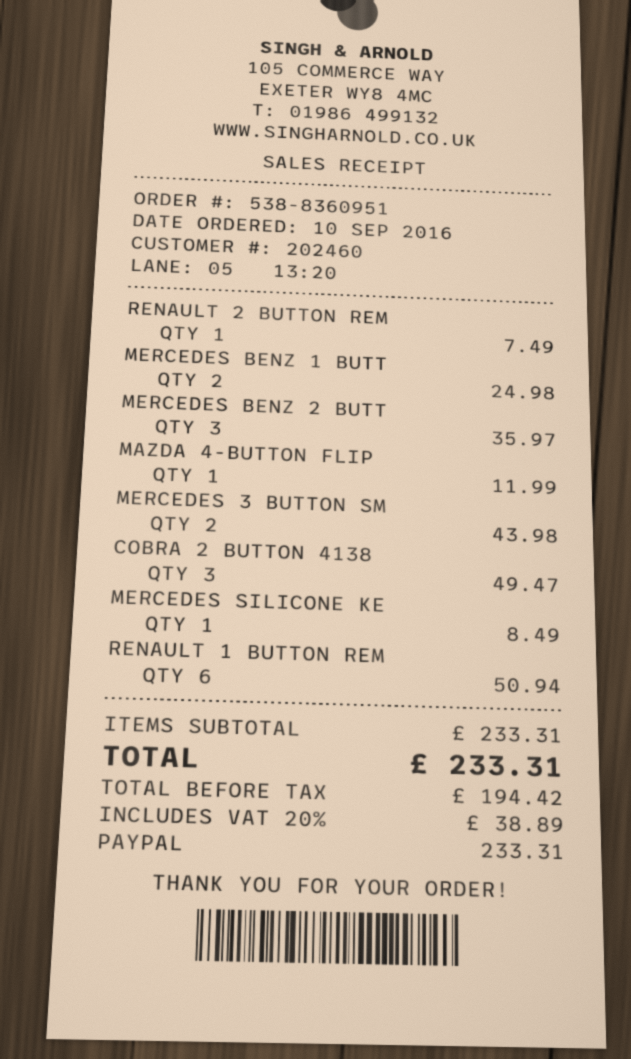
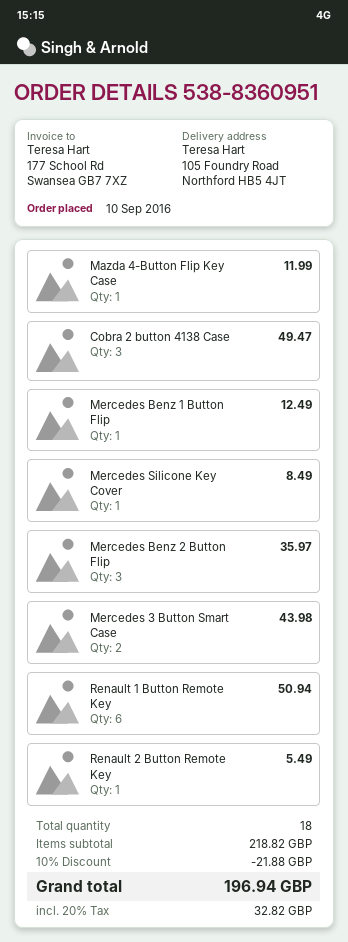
RENAULT 2 BUTTON REM: 1 for 7.49 -> 1 for 5.49
MERCEDES BENZ 1 BUTT: 2 for 24.98 -> 1 for 12.49
subtotal: 233.31 -> 218.82
discount: none -> 10% = 21.88
tax: 20% = 38.89 -> 20% = 32.82
total: 233.31 -> 196.94

